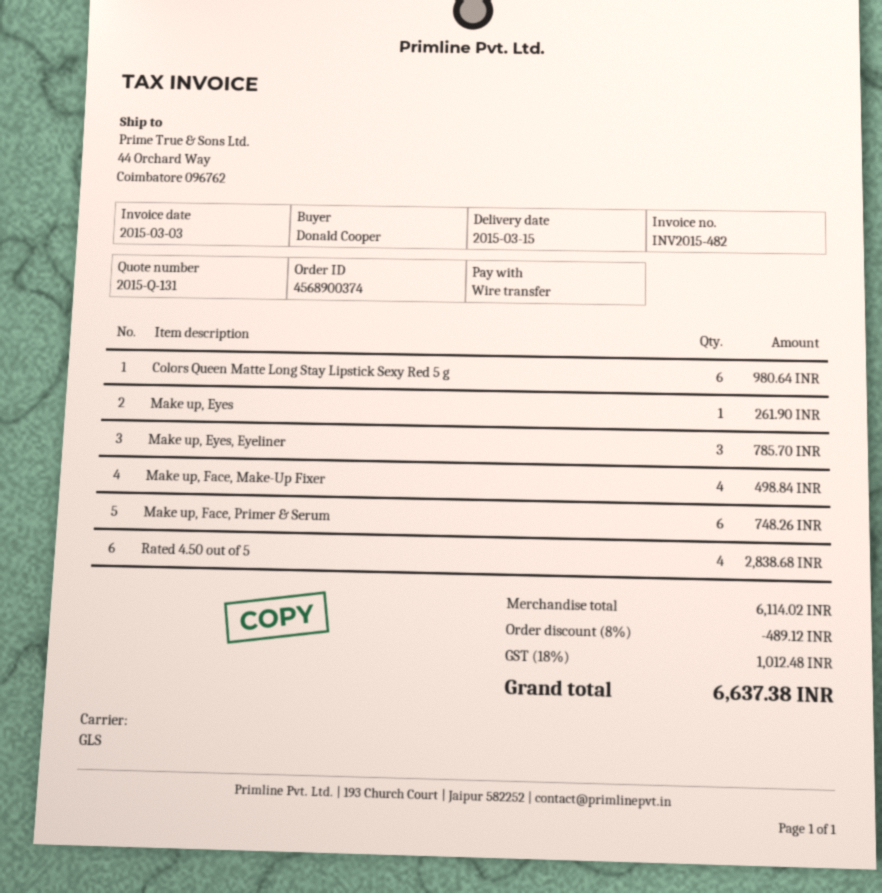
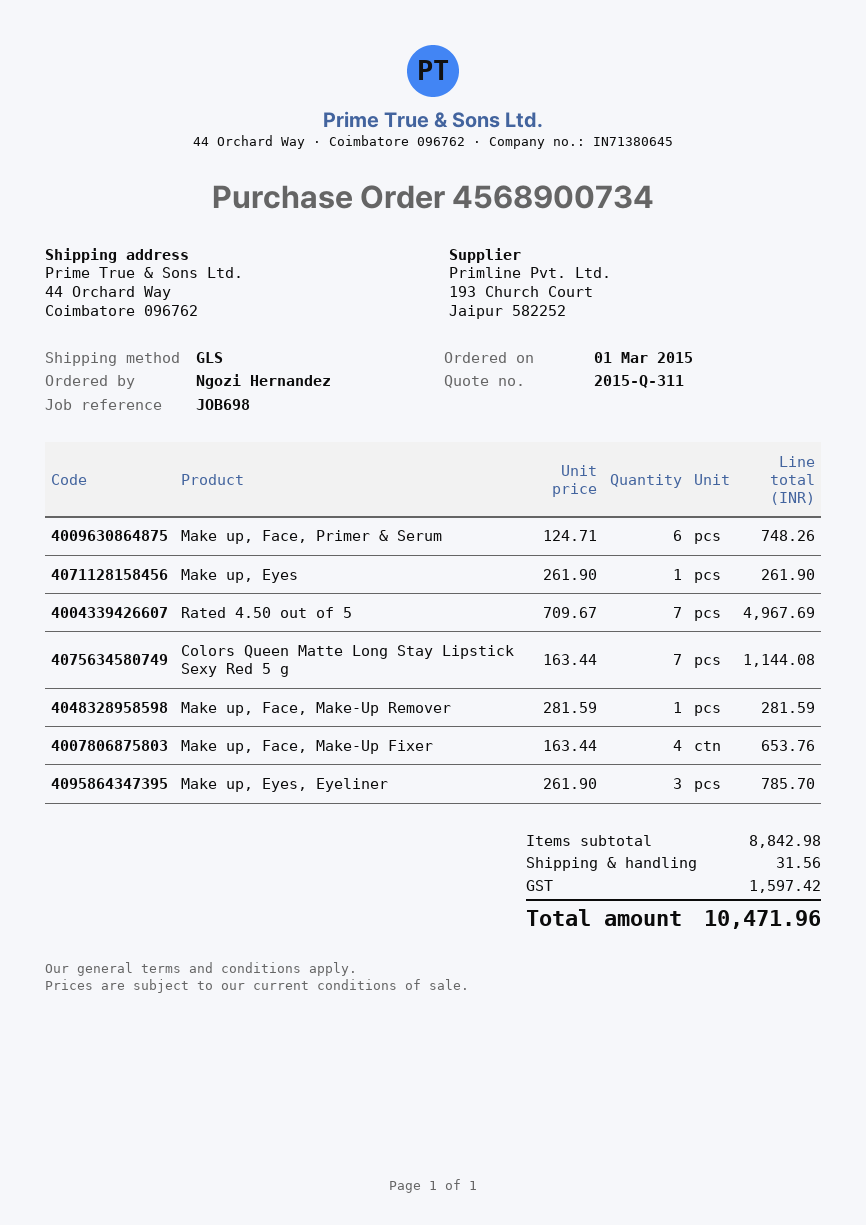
quote number: 2015-Q-131 -> 2015-Q-311
order number: 4568900374 -> 4568900734
ordered by: Donald Cooper -> Ngozi Hernandez
Colors Queen Matte Long Stay Lipstick Sexy Red 5 g: 6 for 980.64 -> 7 for 1144.08
Make up, Face, Make-Up Fixer: 4 for 498.84 -> 4 for 653.76
Rated 4.50 out of 5: 4 for 2838.68 -> 7 for 4967.69
Make up, Face, Make-Up Remover: none -> 1 for 281.59
subtotal: 6114.02 -> 8842.98
discount: 8% = 489.12 -> none
shipping: none -> 31.56
tax: 1012.48 -> 1597.42
total: 6637.38 -> 10471.96

